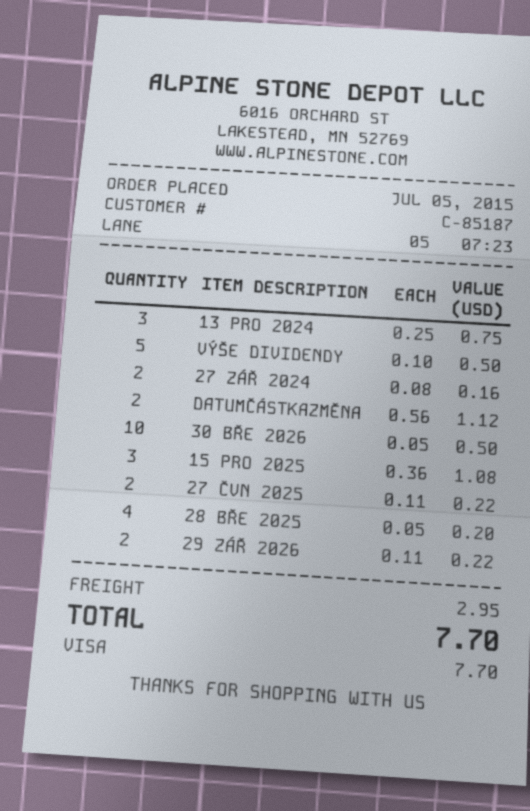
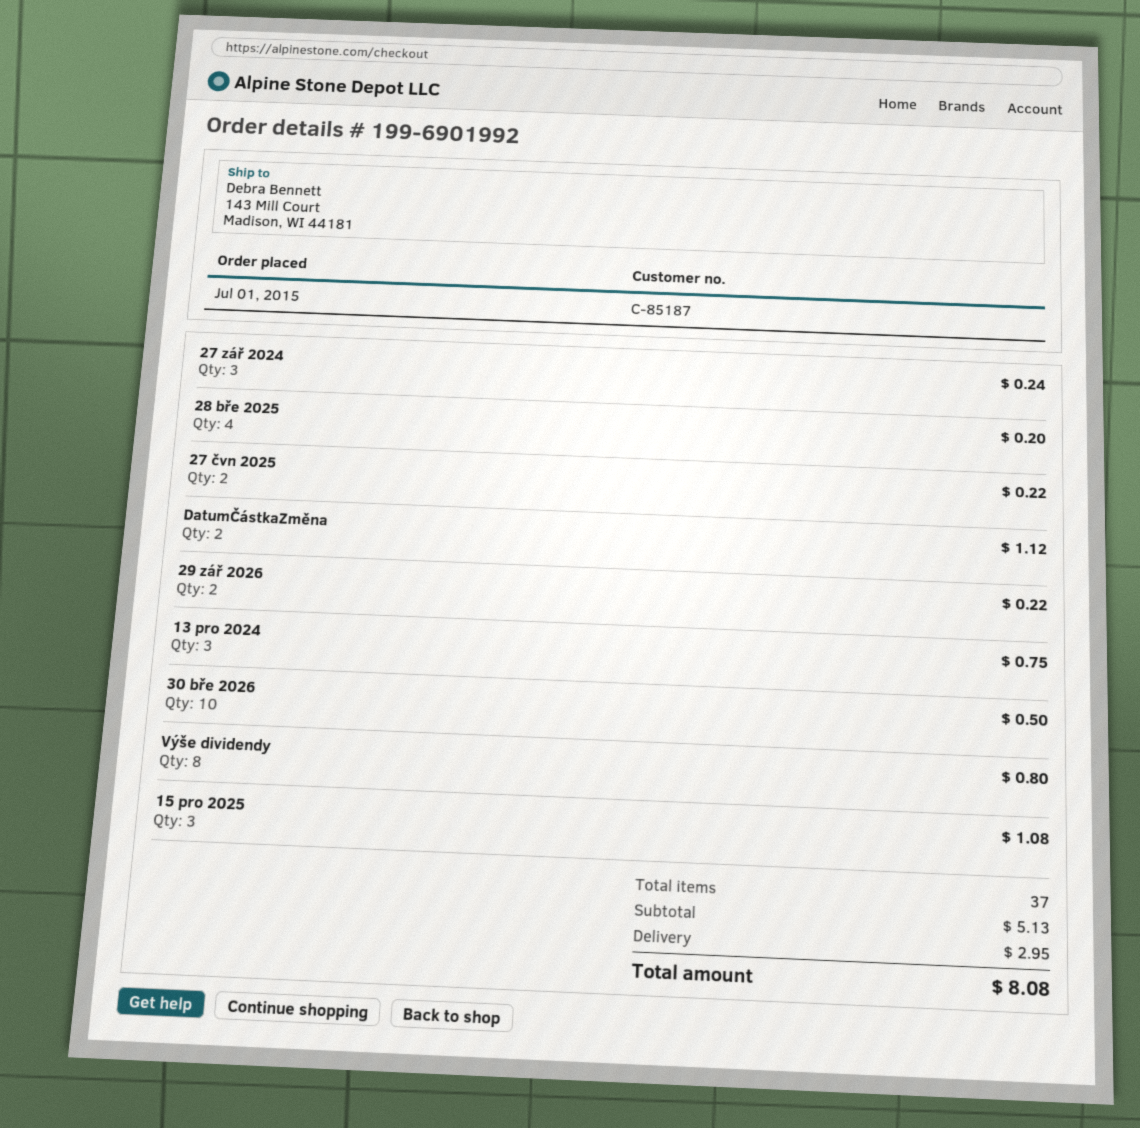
order date: 2015-07-05 -> 2015-07-01
VÝŠE DIVIDENDY: 5 for 0.50 -> 8 for 0.80
27 ZÁŘ 2024: 2 for 0.16 -> 3 for 0.24
total: 7.70 -> 8.08

